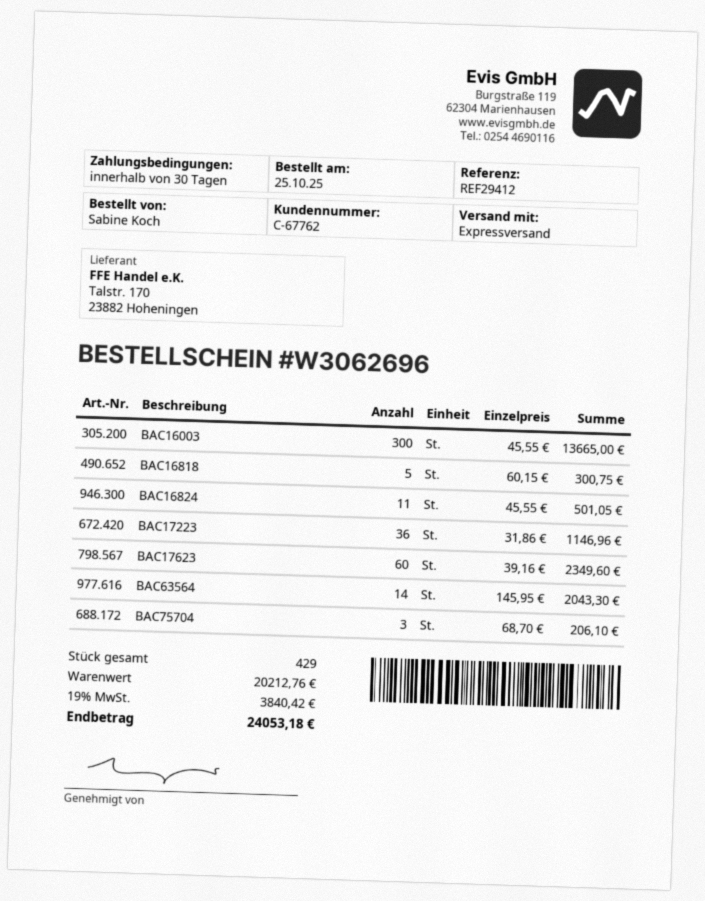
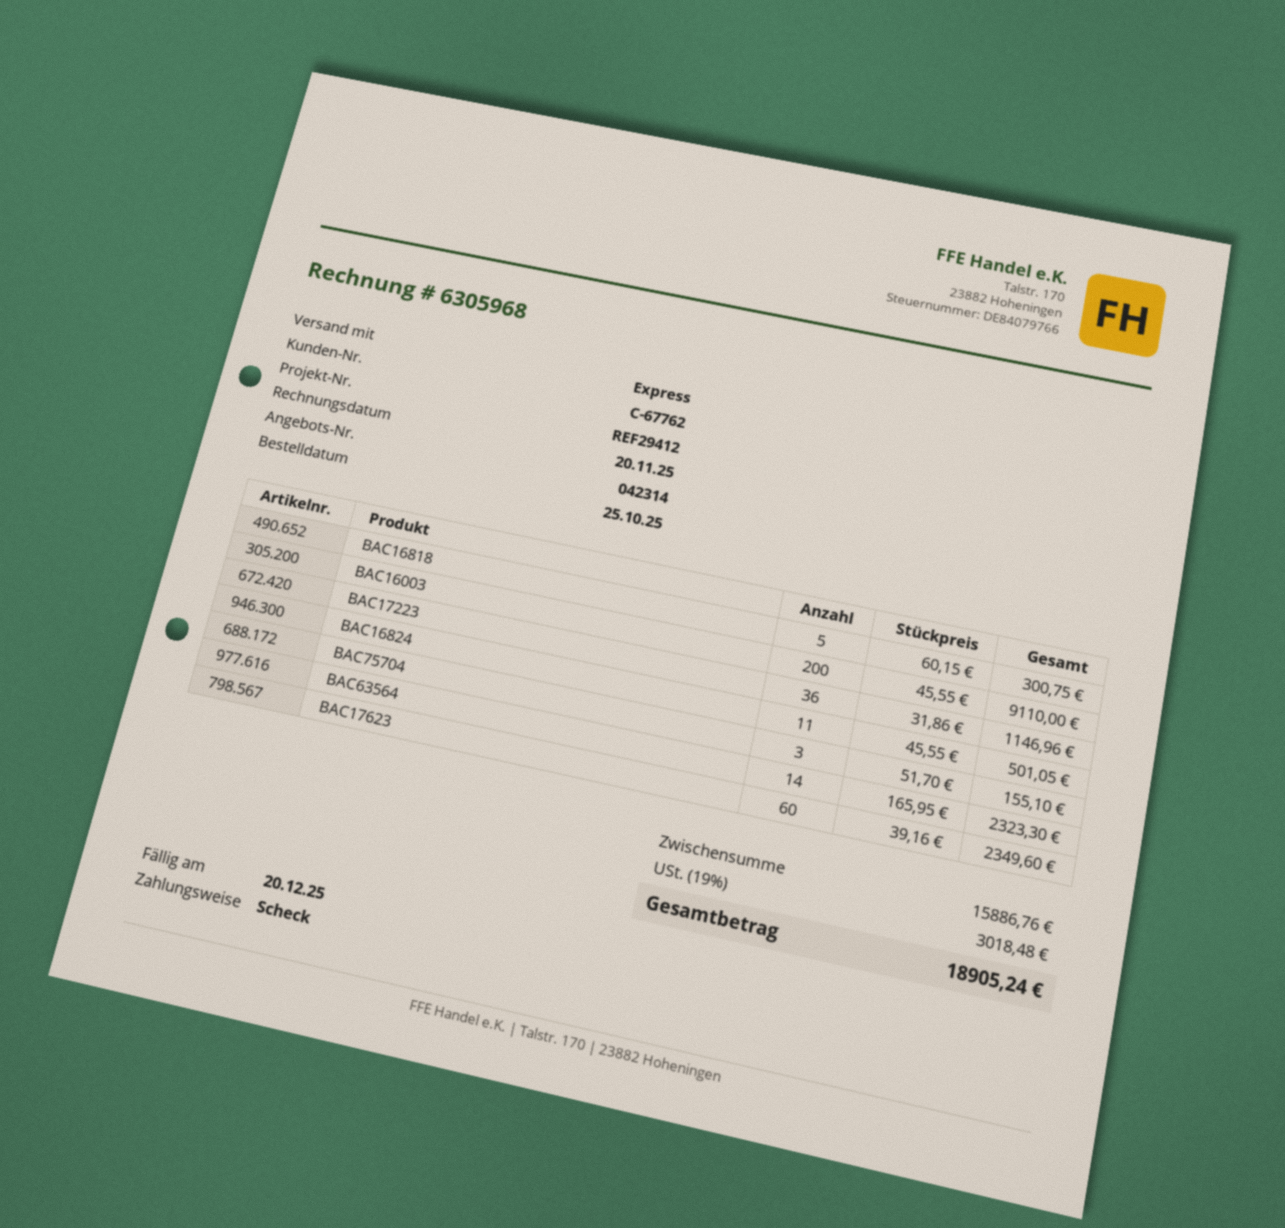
BAC16003: 300 x 45.55 = 13665.00 -> 200 x 45.55 = 9110.00
BAC63564: 14 x 145.95 = 2043.30 -> 14 x 165.95 = 2323.30
BAC75704: 3 x 68.70 = 206.10 -> 3 x 51.70 = 155.10
subtotal: 20212.76 -> 15886.76
tax: 19% = 3840.42 -> 19% = 3018.48
total: 24053.18 -> 18905.24

